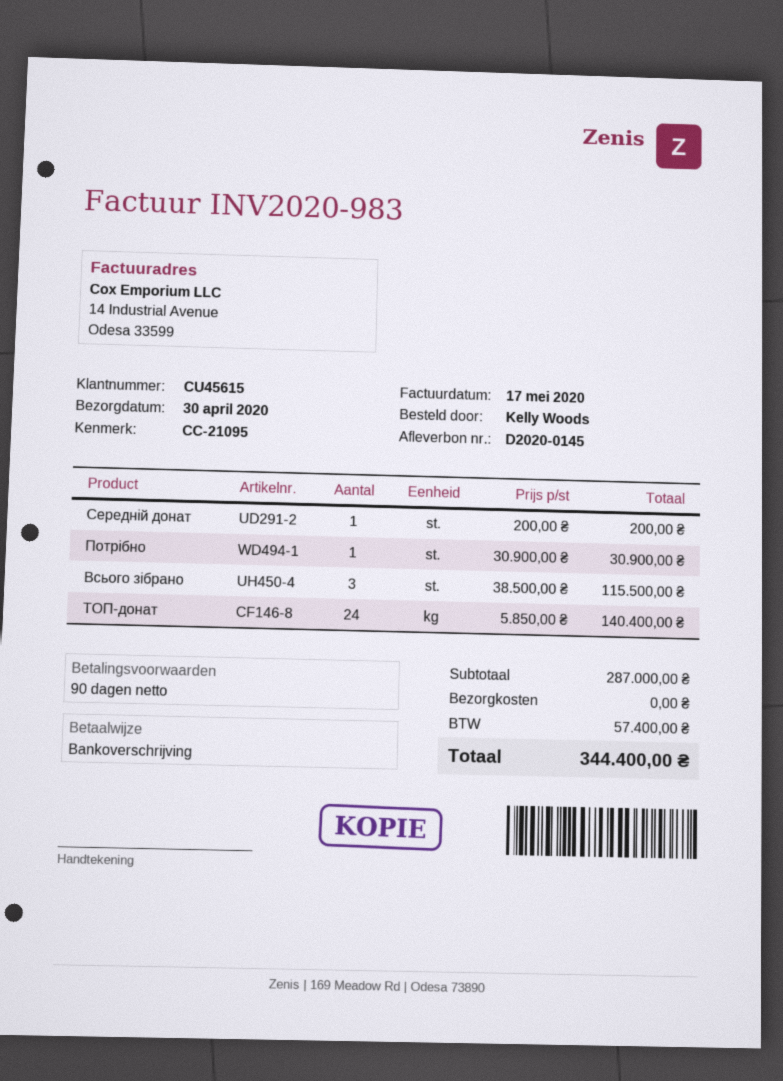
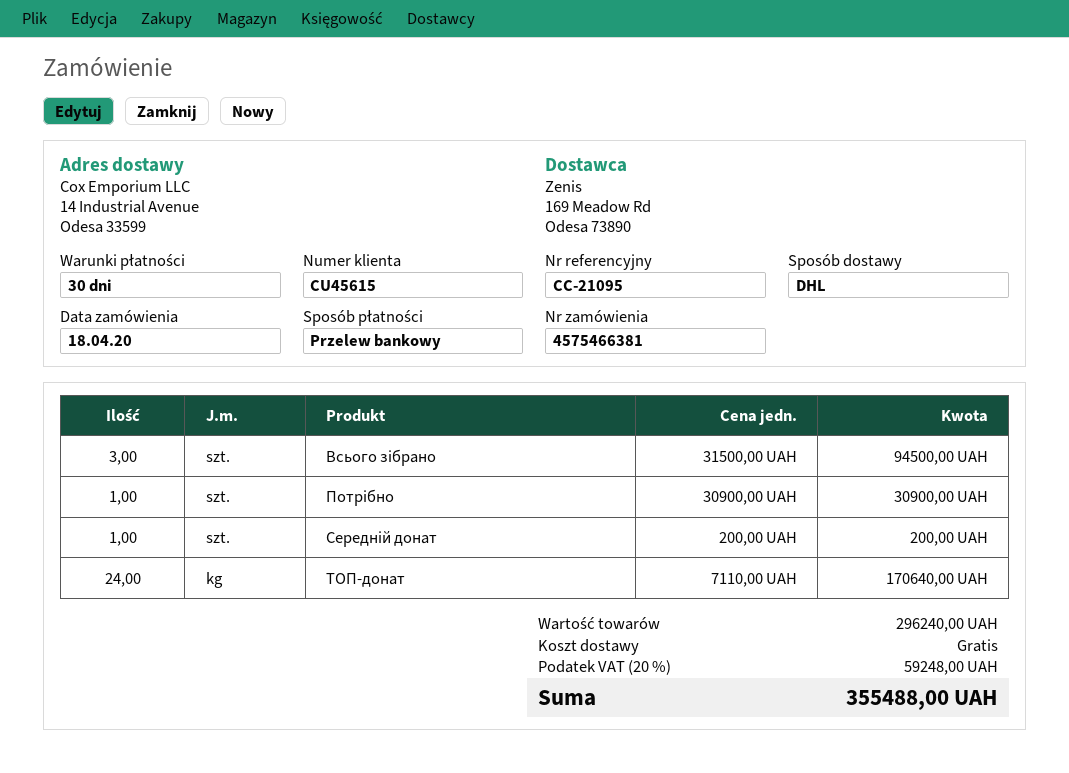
payment terms: 90 days -> 30 days
Всього зібрано: 3 x 38500.00 = 115500.00 -> 3 x 31500.00 = 94500.00
ТОП-донат: 24 x 5850.00 = 140400.00 -> 24 x 7110.00 = 170640.00
subtotal: 287000.00 -> 296240.00
tax: 57400.00 -> 59248.00
total: 344400.00 -> 355488.00

